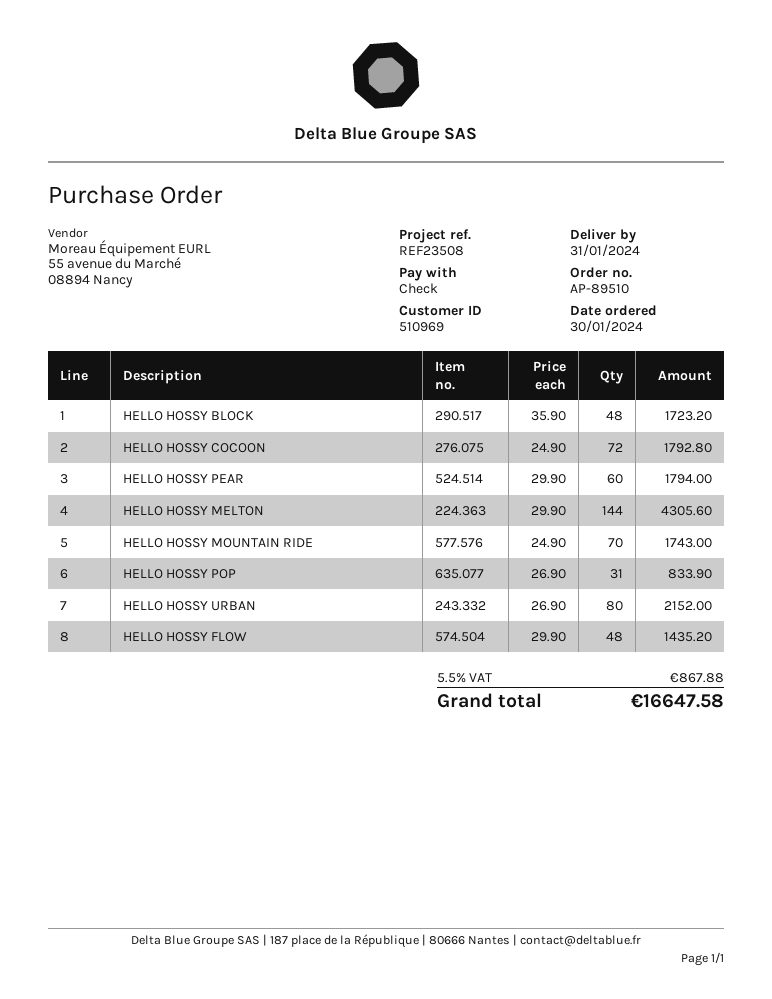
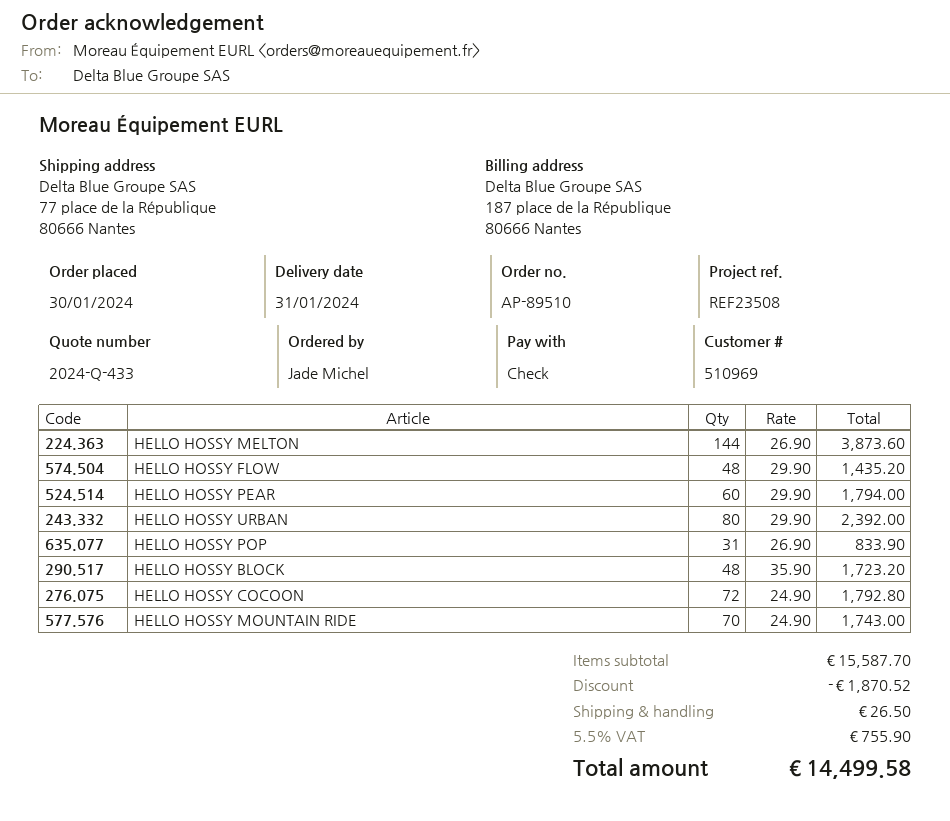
HELLO HOSSY MELTON: 144 x 29.90 = 4305.60 -> 144 x 26.90 = 3873.60
HELLO HOSSY URBAN: 80 x 26.90 = 2152.00 -> 80 x 29.90 = 2392.00
discount: none -> 1870.52
shipping: none -> 26.50
tax: 5.5% = 867.88 -> 5.5% = 755.90
total: 16647.58 -> 14499.58

